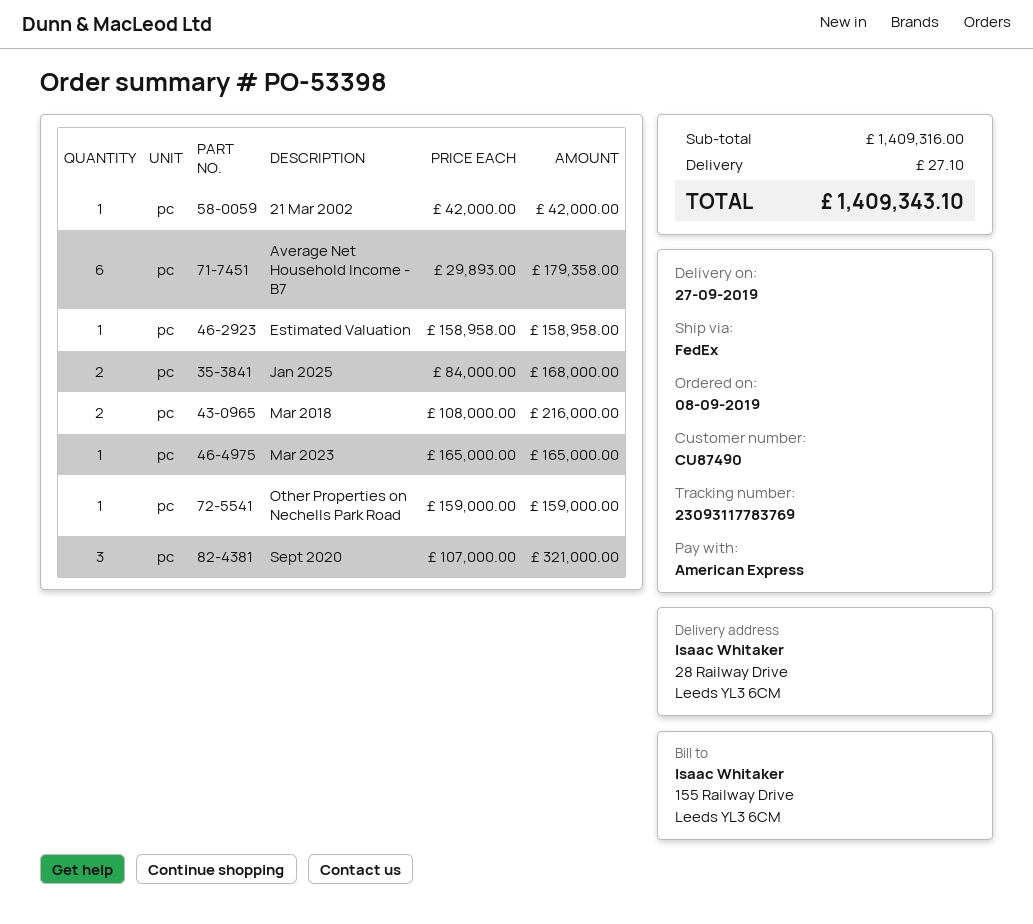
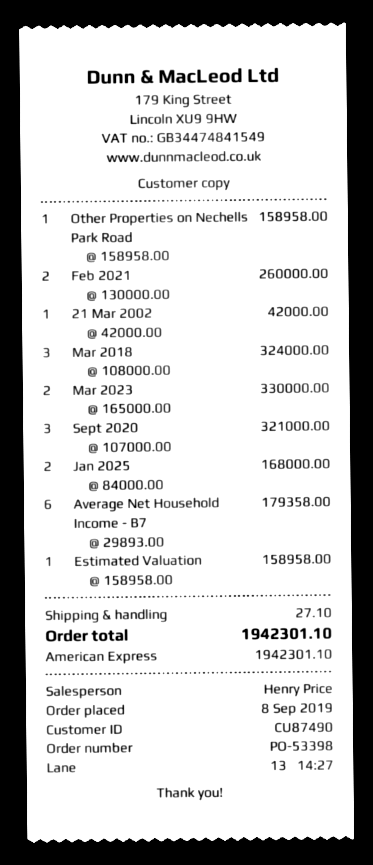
Mar 2018: 2 x 108000.00 = 216000.00 -> 3 x 108000.00 = 324000.00
Mar 2023: 1 x 165000.00 = 165000.00 -> 2 x 165000.00 = 330000.00
Other Properties on Nechells Park Road: 1 x 159000.00 = 159000.00 -> 1 x 158958.00 = 158958.00
Feb 2021: none -> 2 x 130000.00 = 260000.00
total: 1409343.10 -> 1942301.10

